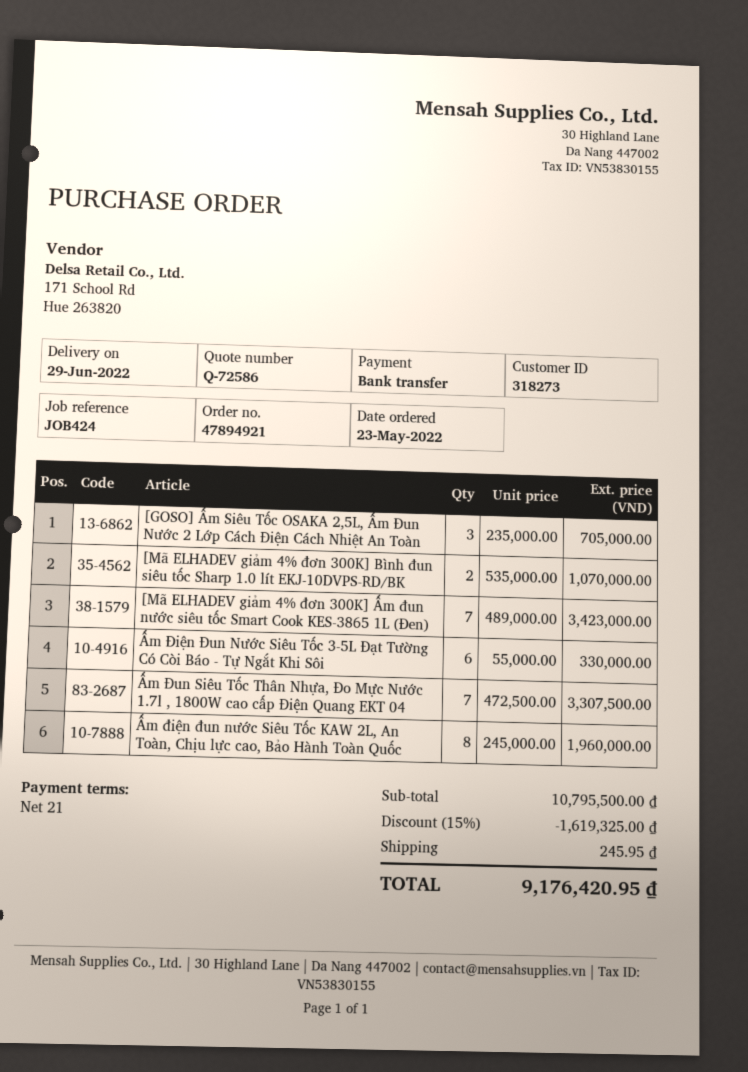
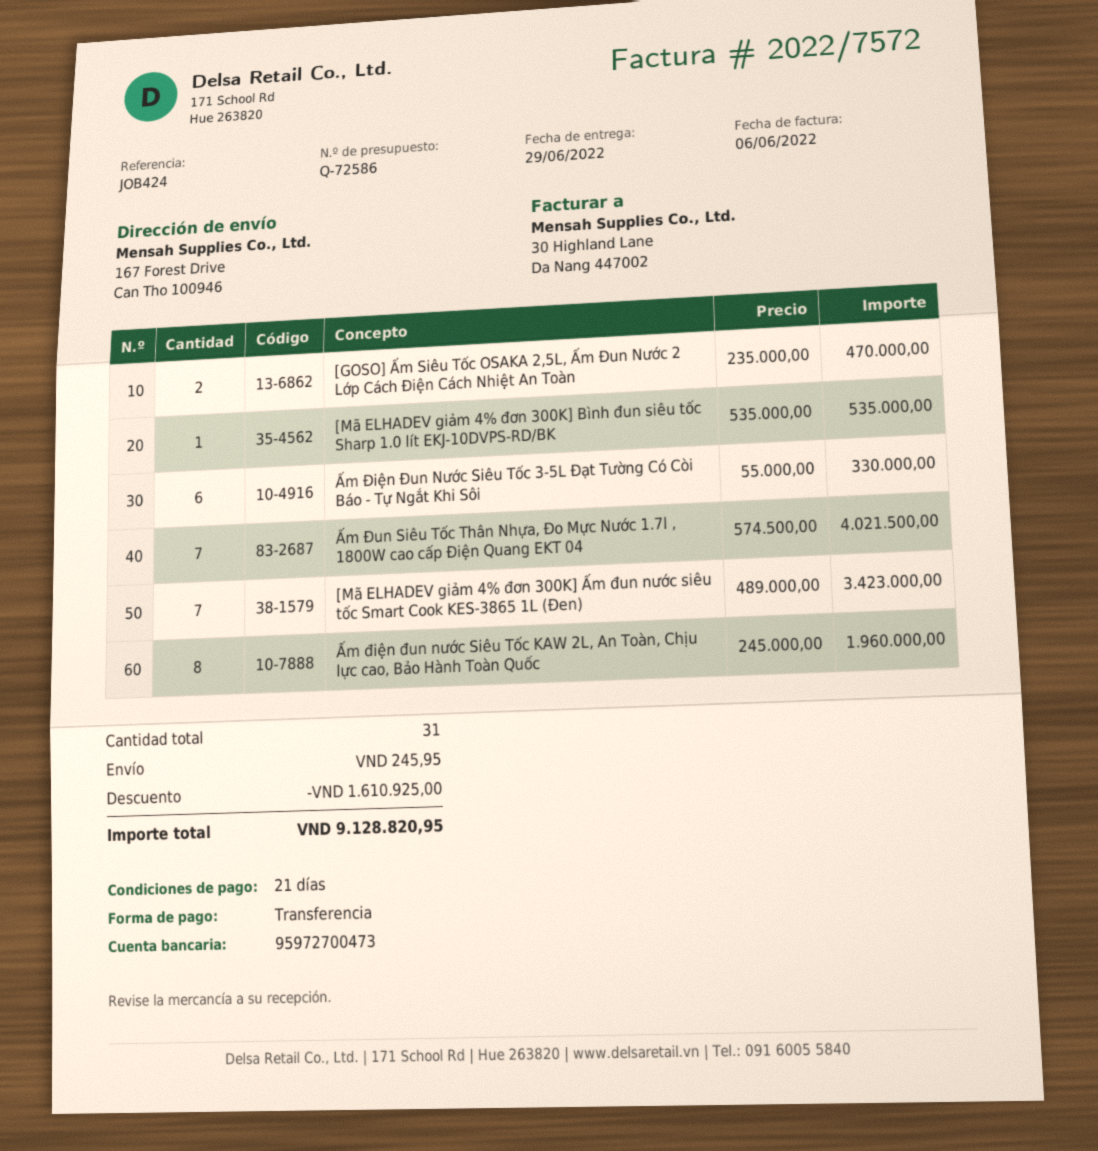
[GOSO] Ấm Siêu Tốc OSAKA 2,5L, Ấm Đun Nước 2 Lớp Cách Điện Cách Nhiệt An Toàn: 3 x 235000.00 = 705000.00 -> 2 x 235000.00 = 470000.00
[Mã ELHADEV giảm 4% đơn 300K] Bình đun siêu tốc Sharp 1.0 lít EKJ-10DVPS-RD/BK: 2 x 535000.00 = 1070000.00 -> 1 x 535000.00 = 535000.00
Ấm Đun Siêu Tốc Thân Nhựa, Đo Mực Nước 1.7l , 1800W cao cấp Điện Quang EKT 04: 7 x 472500.00 = 3307500.00 -> 7 x 574500.00 = 4021500.00
discount: 1619325.00 -> 1610925.00
total: 9176420.95 -> 9128820.95

